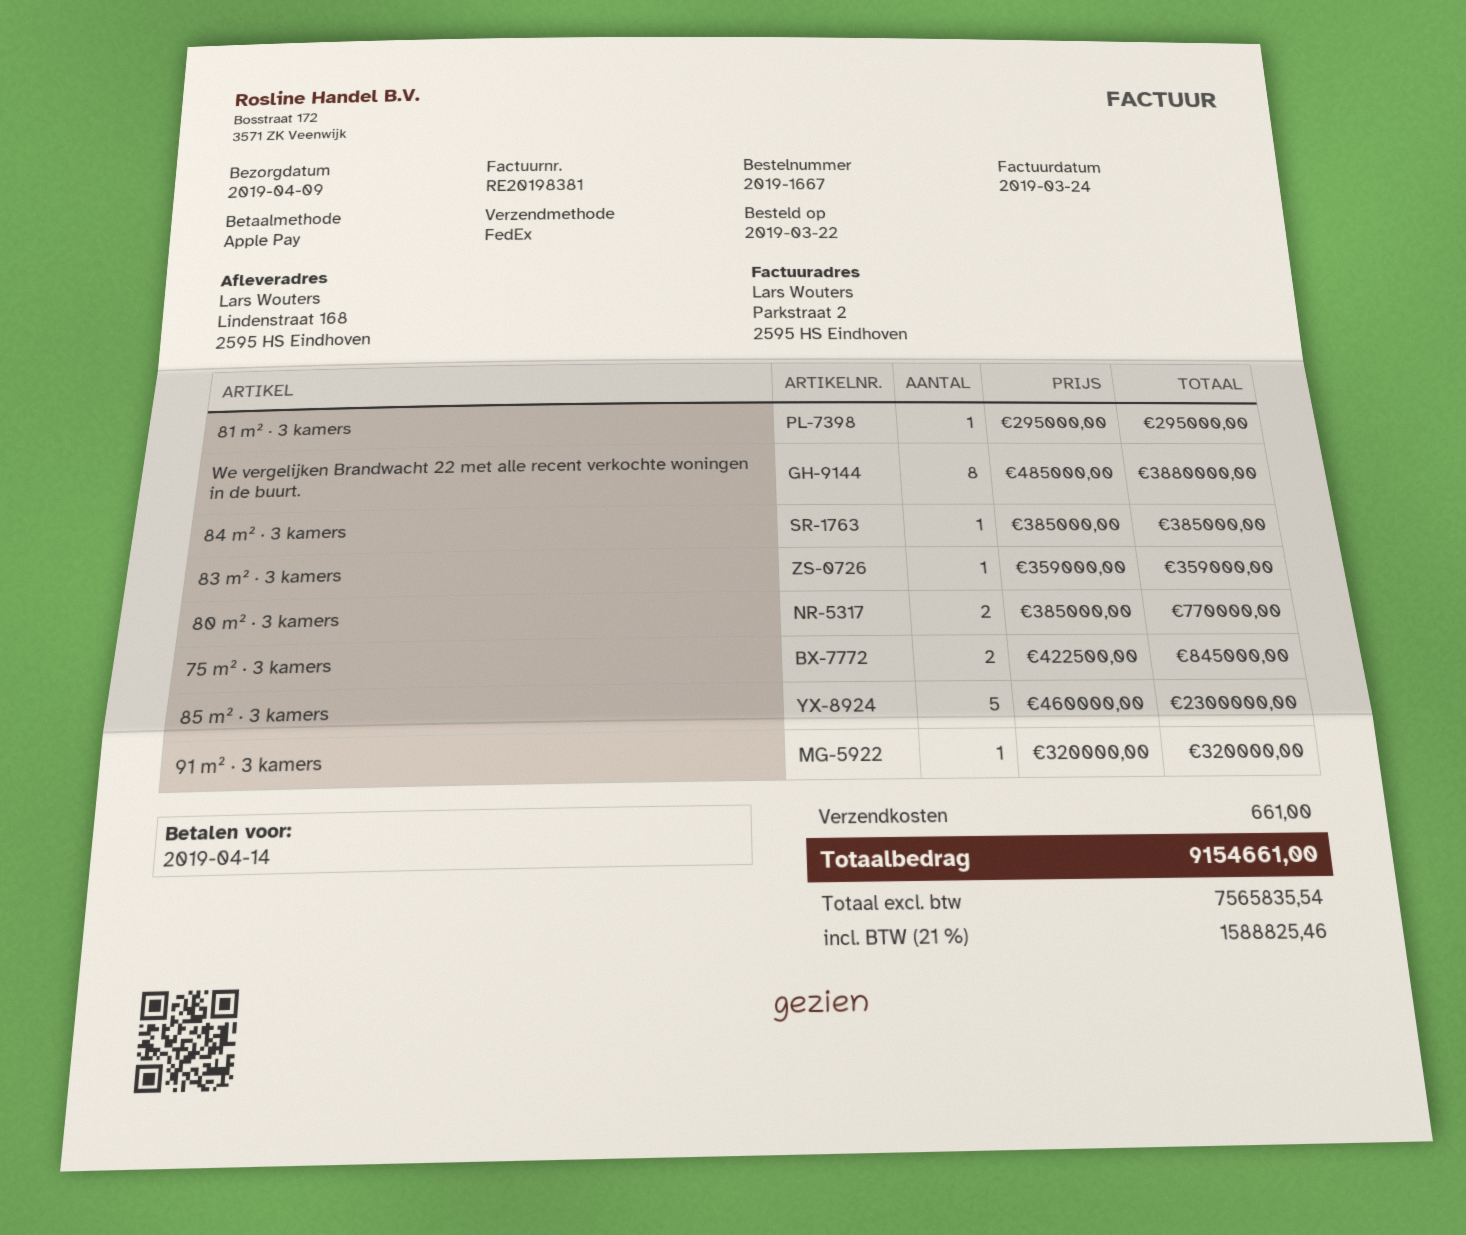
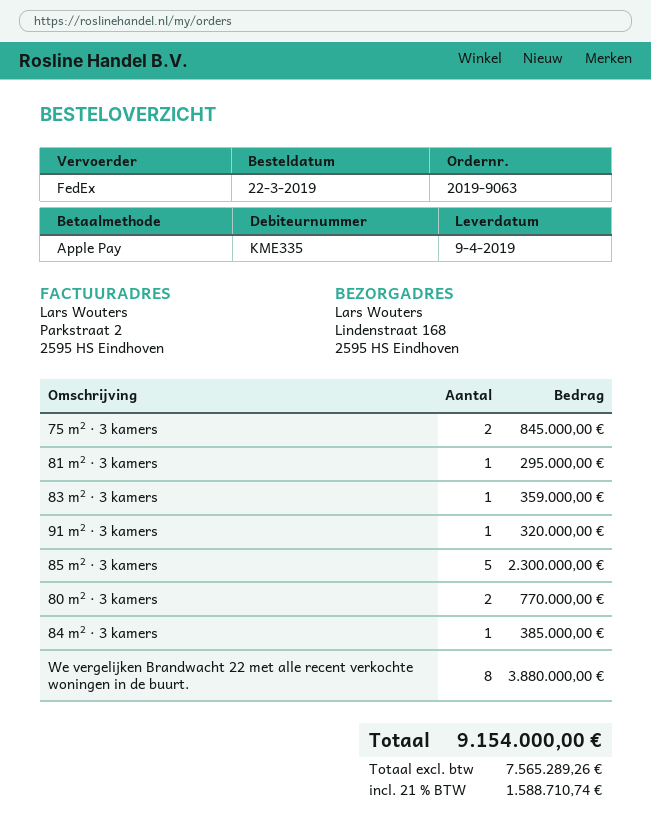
order number: 2019-1667 -> 2019-9063
shipping: 661.00 -> none
net: 7565835.54 -> 7565289.26
tax: 21% = 1588825.46 -> 21% = 1588710.74
total: 9154661.00 -> 9154000.00

